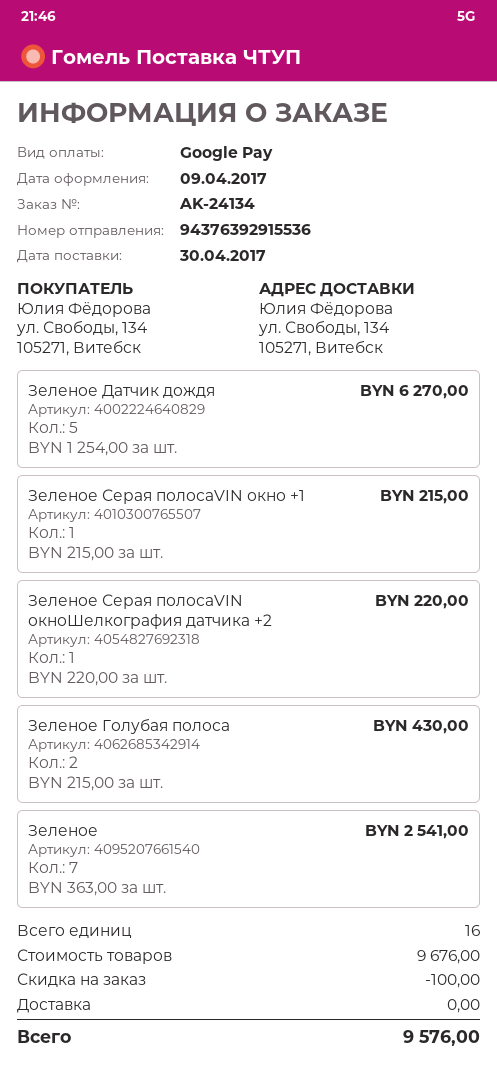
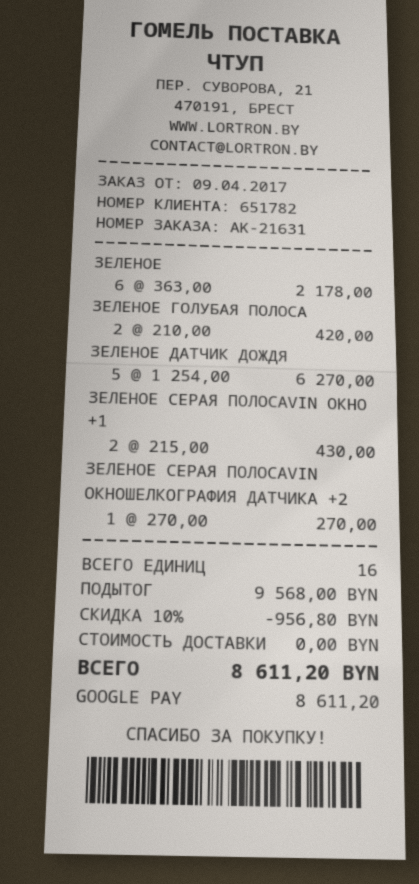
order number: AK-24134 -> AK-21631
Зеленое Серая полосаVIN окно +1: 1 x 215.00 = 215.00 -> 2 x 215.00 = 430.00
Зеленое Серая полосаVIN окноШелкография датчика +2: 1 x 220.00 = 220.00 -> 1 x 270.00 = 270.00
Зеленое Голубая полоса: 2 x 215.00 = 430.00 -> 2 x 210.00 = 420.00
Зеленое: 7 x 363.00 = 2541.00 -> 6 x 363.00 = 2178.00
subtotal: 9676.00 -> 9568.00
discount: 100.00 -> 956.80
total: 9576.00 -> 8611.20

